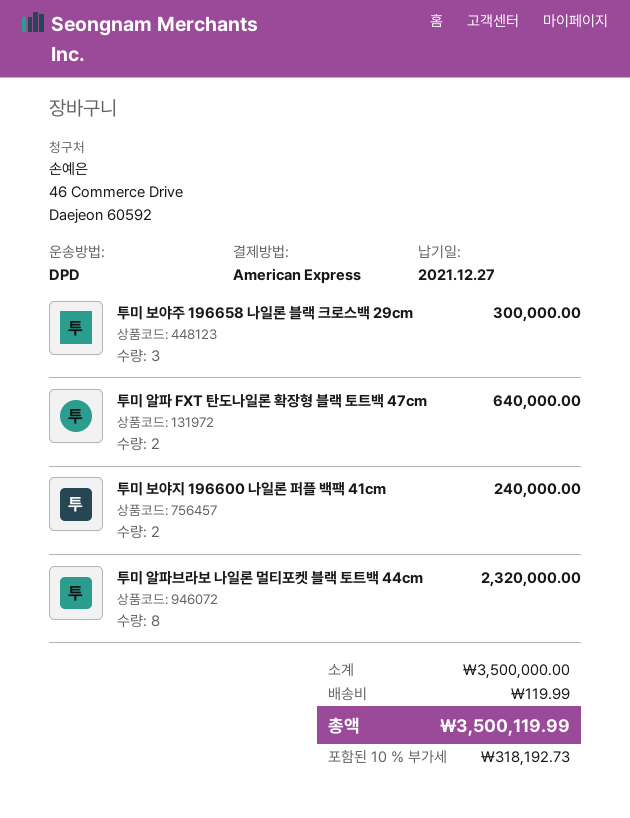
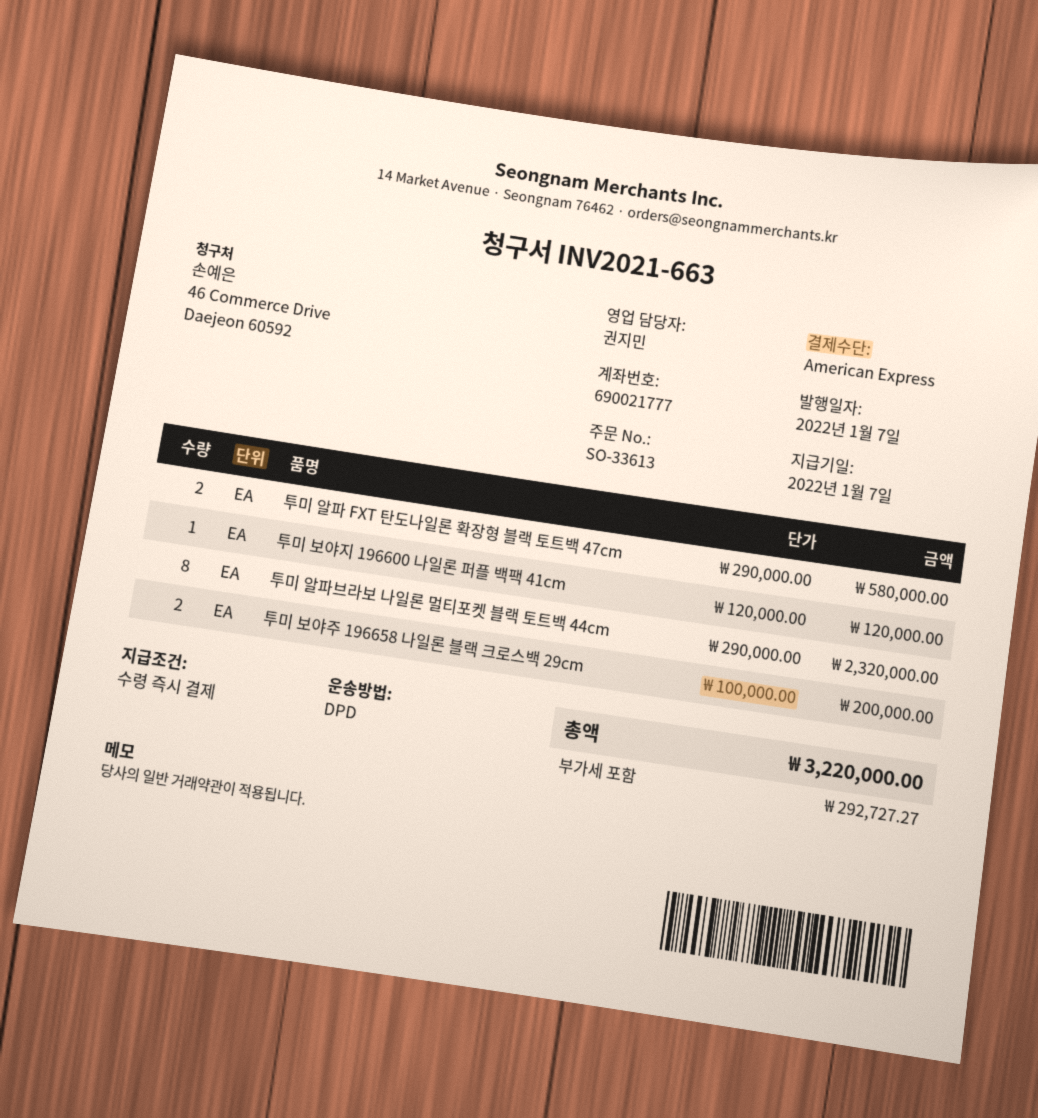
투미 보야주 196658 나일론 블랙 크로스백 29cm: 3 for 300000.00 -> 2 for 200000.00
투미 알파 FXT 탄도나일론 확장형 블랙 토트백 47cm: 2 for 640000.00 -> 2 for 580000.00
투미 보야지 196600 나일론 퍼플 백팩 41cm: 2 for 240000.00 -> 1 for 120000.00
shipping: 119.99 -> none
tax: 318192.73 -> 292727.27
total: 3500119.99 -> 3220000.00

